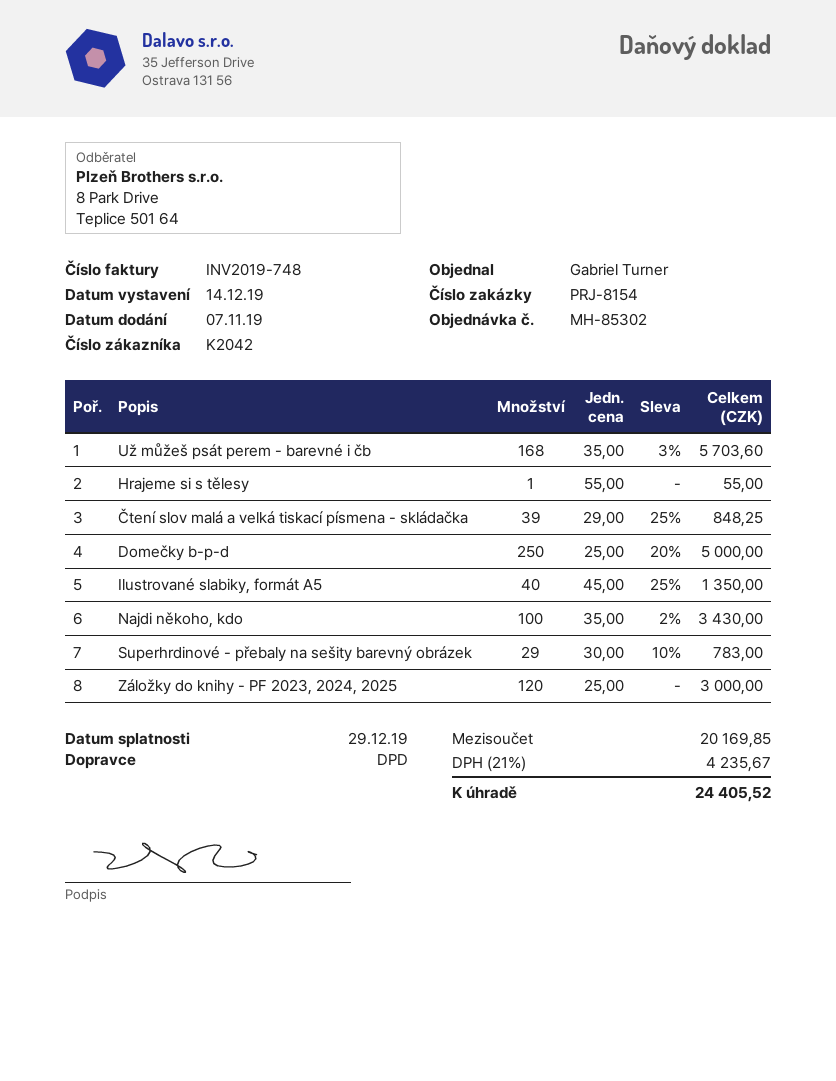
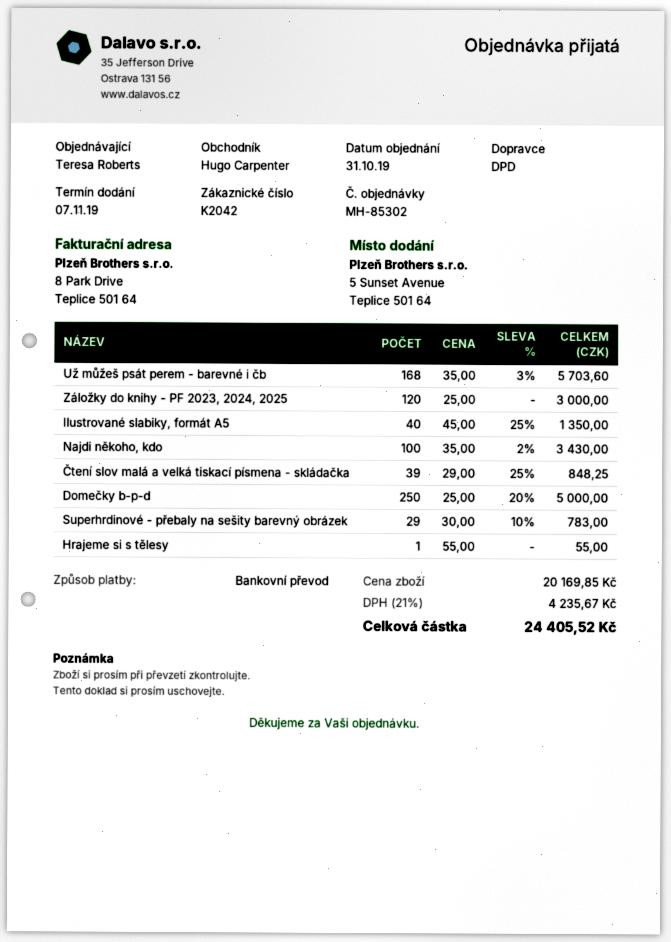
ordered by: Gabriel Turner -> Teresa Roberts

